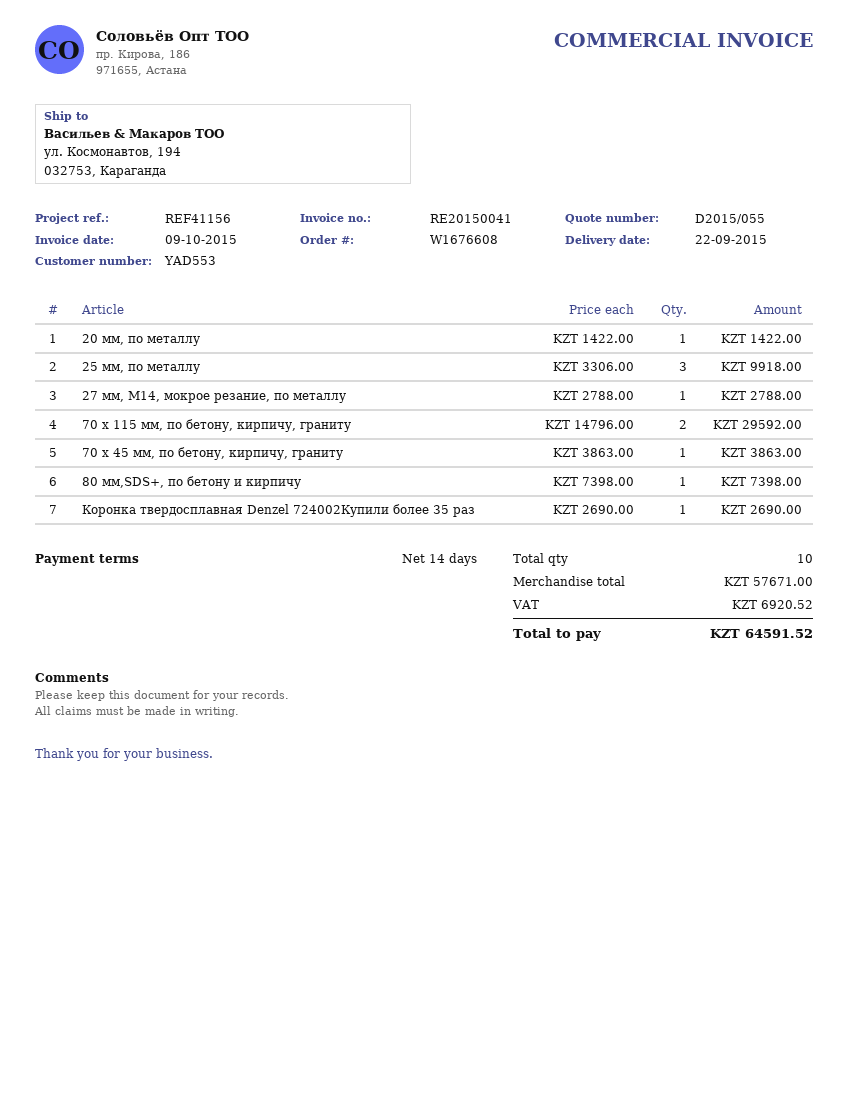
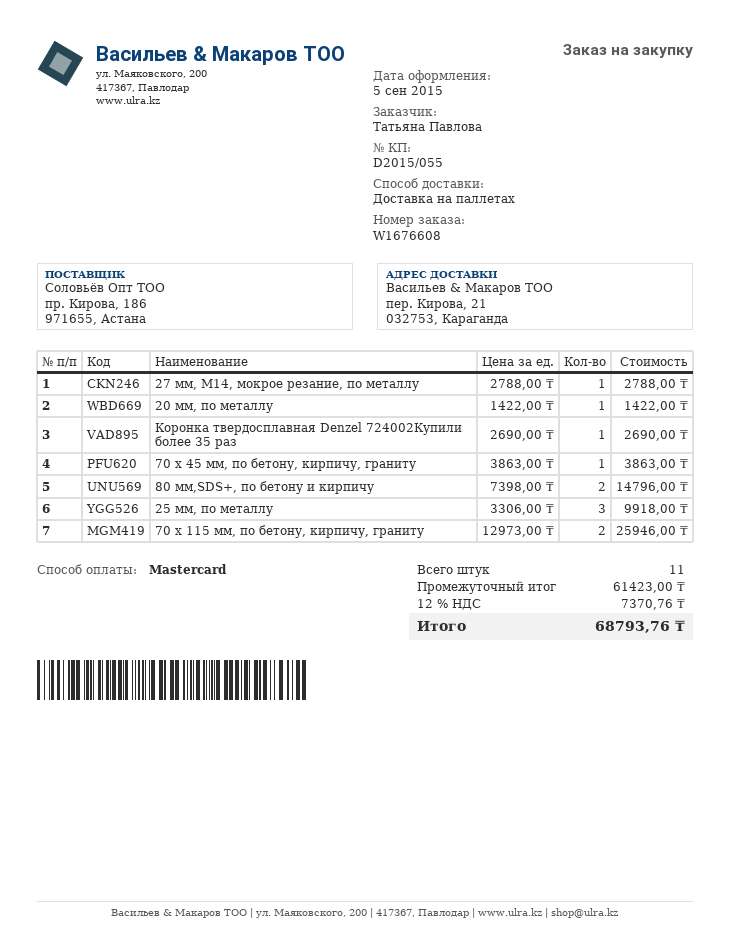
ship to: ул. Космонавтов, 194, 032753, Караганда -> пер. Кирова, 21, 032753, Караганда
70 х 115 мм, по бетону, кирпичу, граниту: 2 x 14796.00 = 29592.00 -> 2 x 12973.00 = 25946.00
80 мм,SDS+, по бетону и кирпичу: 1 x 7398.00 = 7398.00 -> 2 x 7398.00 = 14796.00
total quantity: 10 -> 11
subtotal: 57671.00 -> 61423.00
tax: 6920.52 -> 7370.76
total: 64591.52 -> 68793.76

